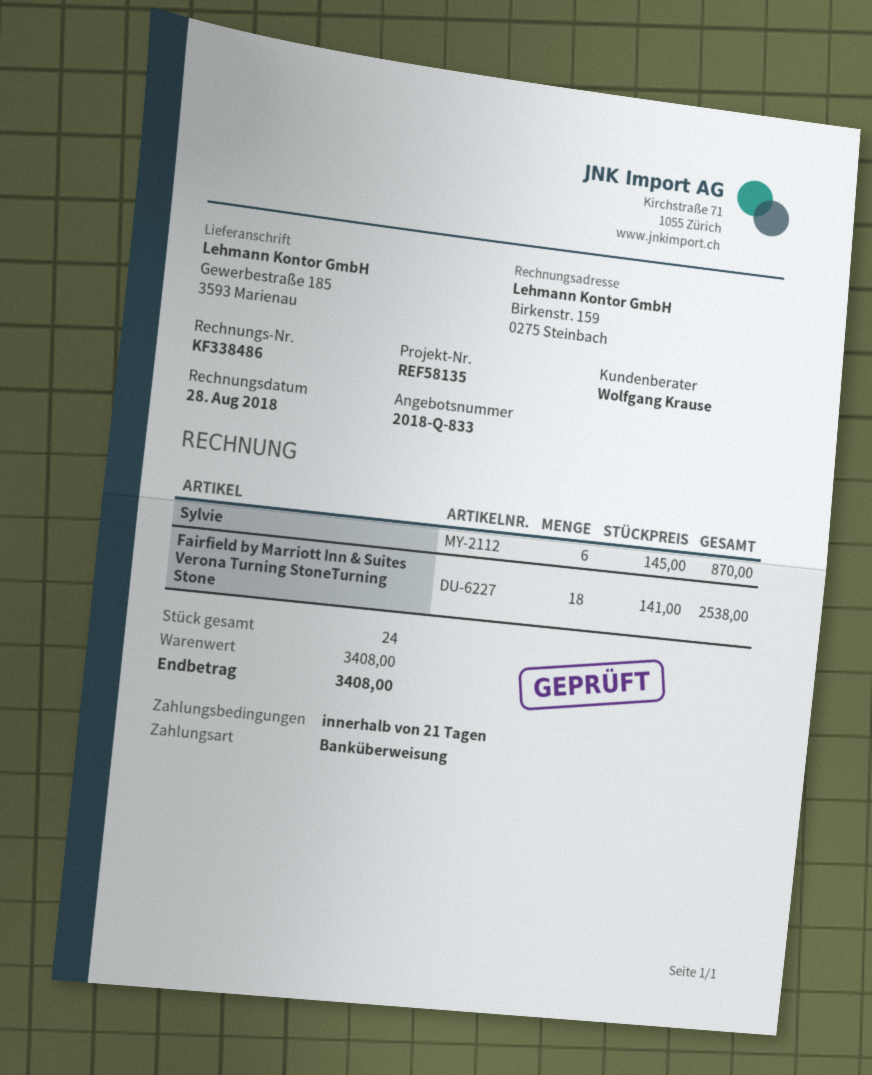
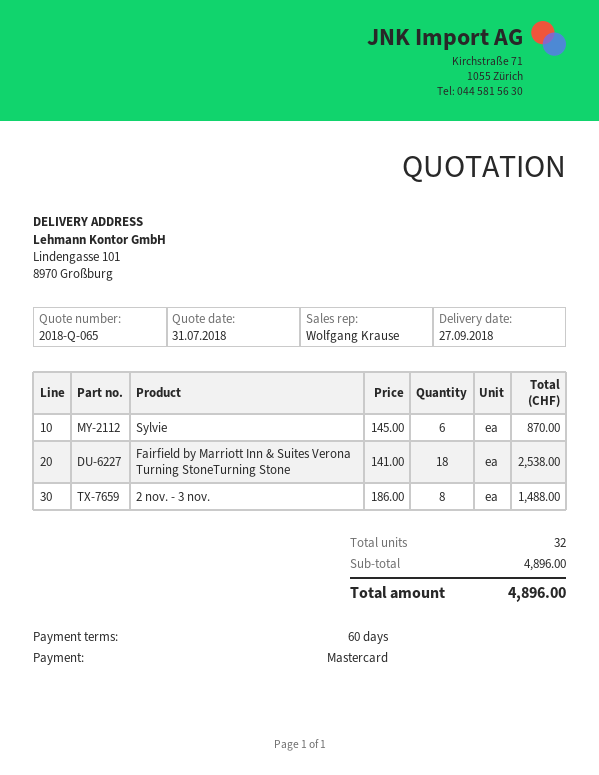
quote number: 2018-Q-833 -> 2018-Q-065
payment terms: 21 days -> 60 days
payment method: bank transfer -> Mastercard
ship to: Gewerbestraße 185, 3593 Marienau -> Lindengasse 101, 8970 Großburg
2 nov. - 3 nov.: none -> 8 x 186.00 = 1488.00
total quantity: 24 -> 32
subtotal: 3408.00 -> 4896.00
total: 3408.00 -> 4896.00

